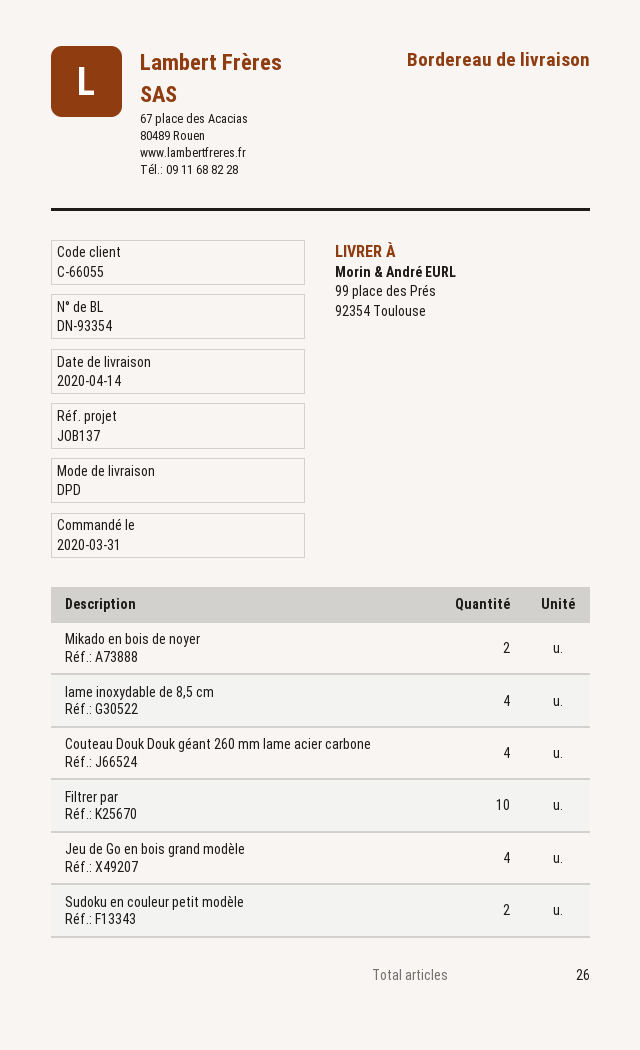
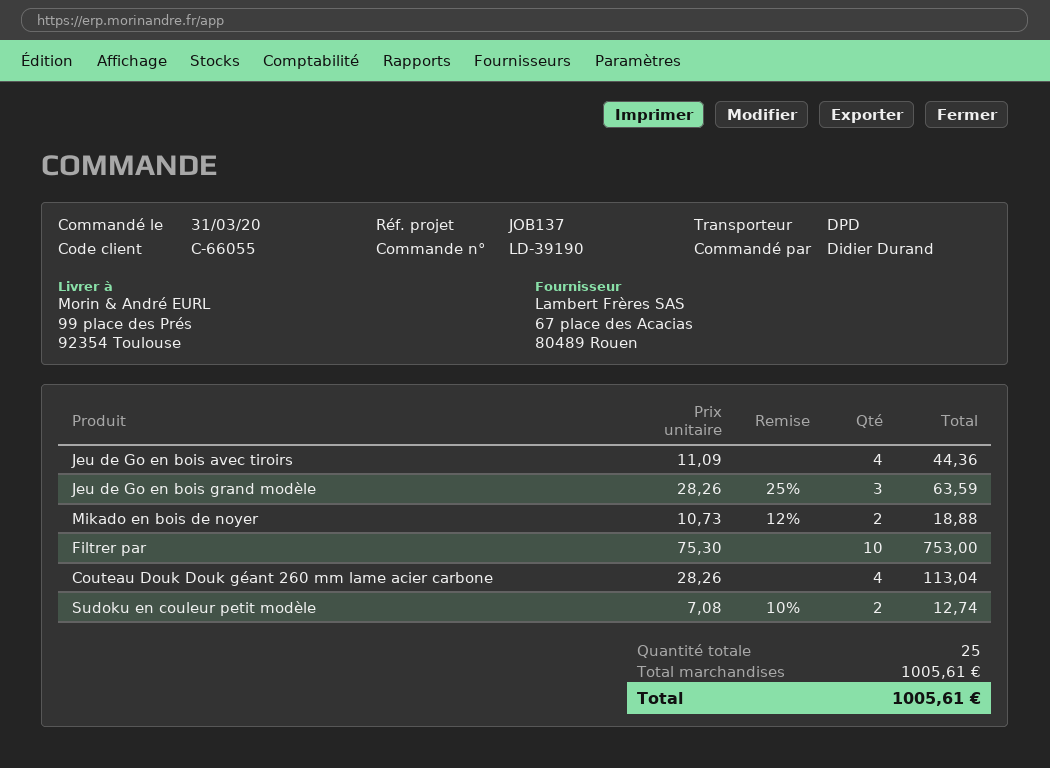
lame inoxydable de 8,5 cm: 4 -> none
Jeu de Go en bois grand modèle: 4 -> 3
Jeu de Go en bois avec tiroirs: none -> 4
total quantity: 26 -> 25

